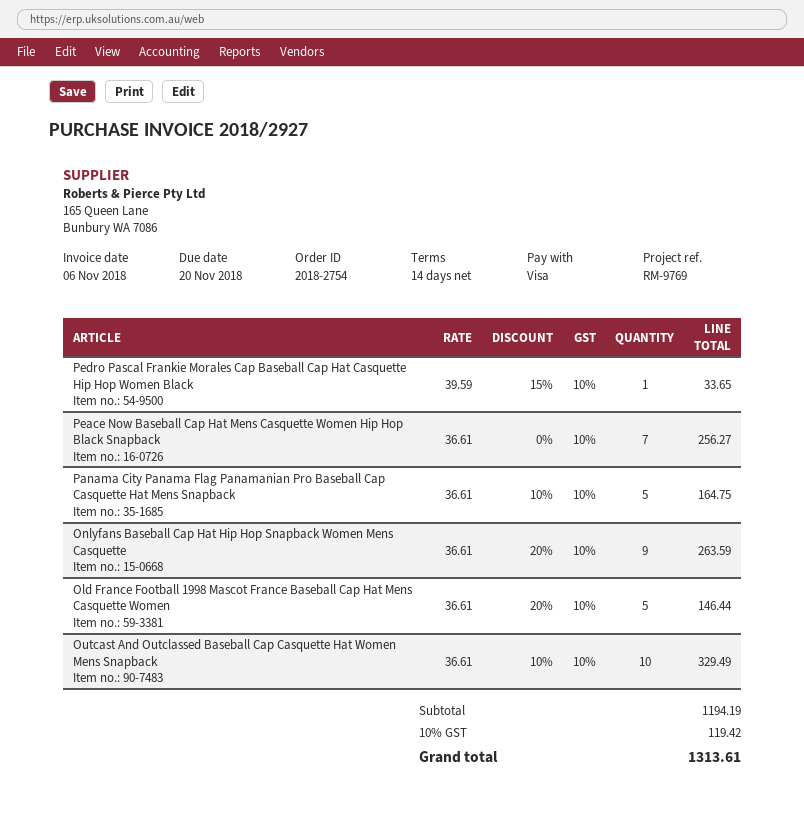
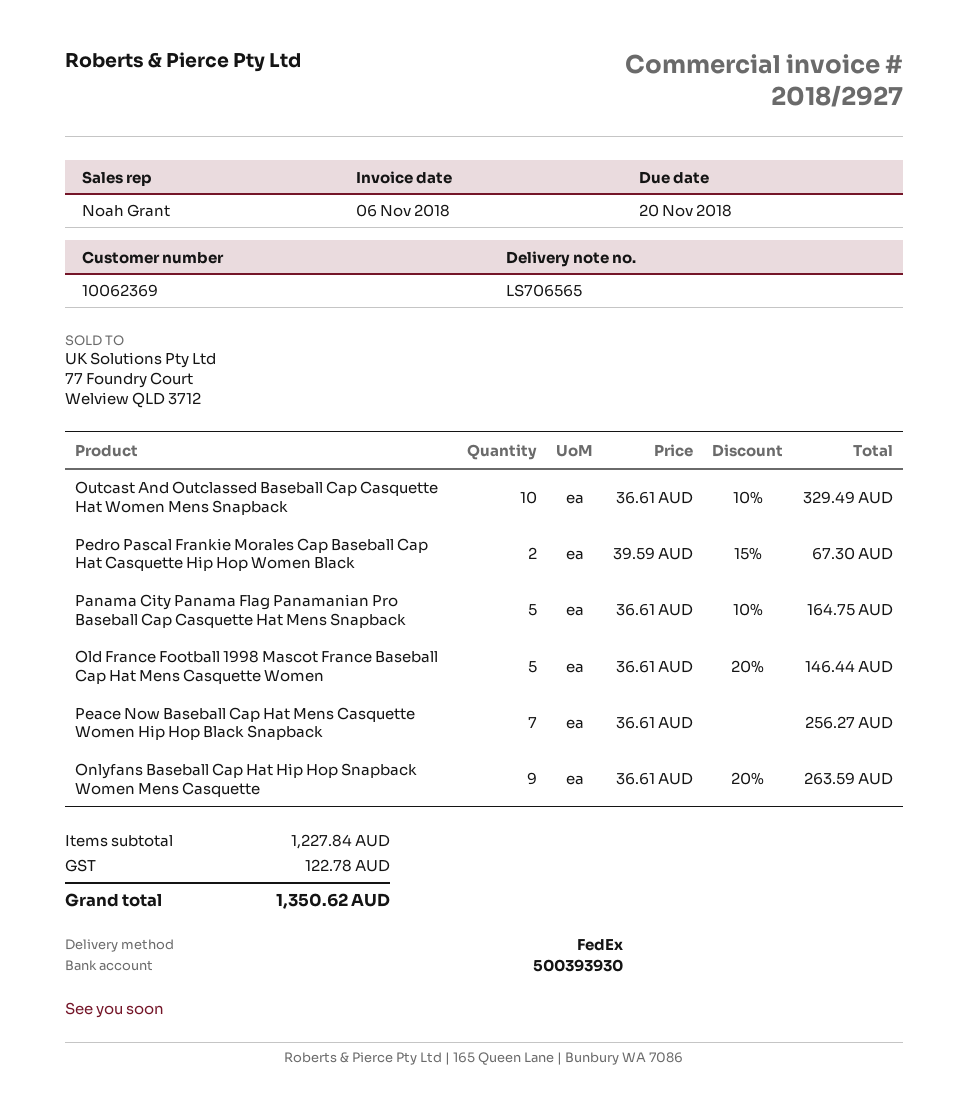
Pedro Pascal Frankie Morales Cap Baseball Cap Hat Casquette Hip Hop Women Black: 1 x 39.59 - 15% = 33.65 -> 2 x 39.59 - 15% = 67.30
subtotal: 1194.19 -> 1227.84
tax: 119.42 -> 122.78
total: 1313.61 -> 1350.62

